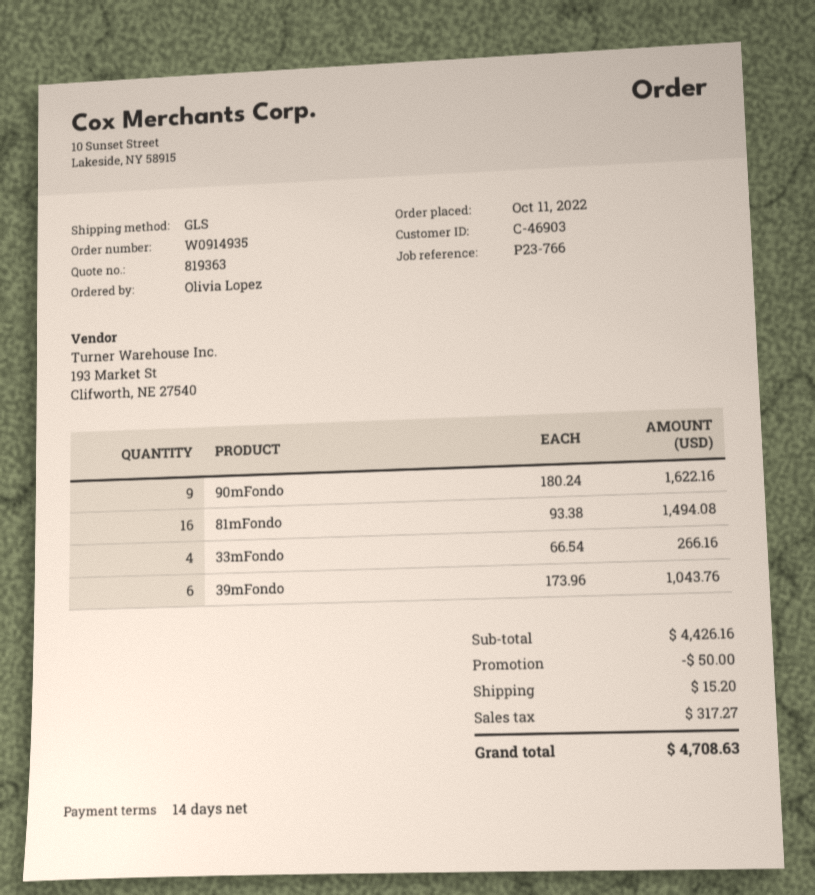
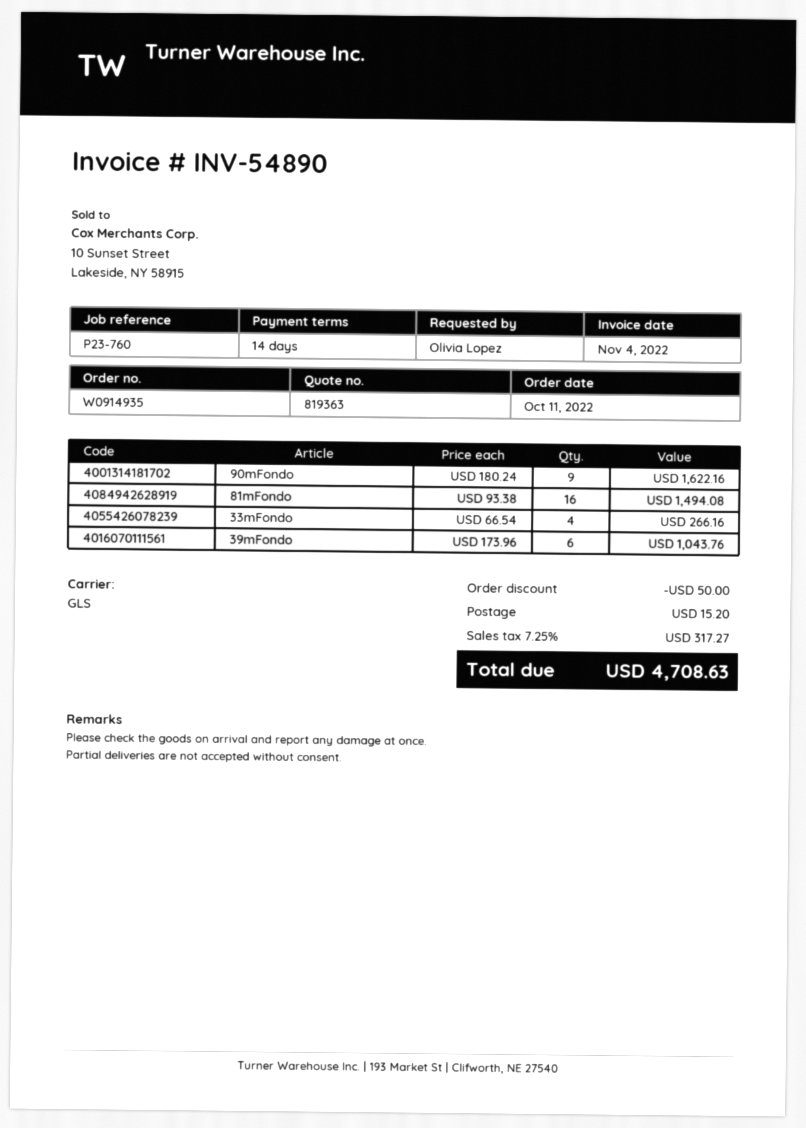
reference: P23-766 -> P23-760

